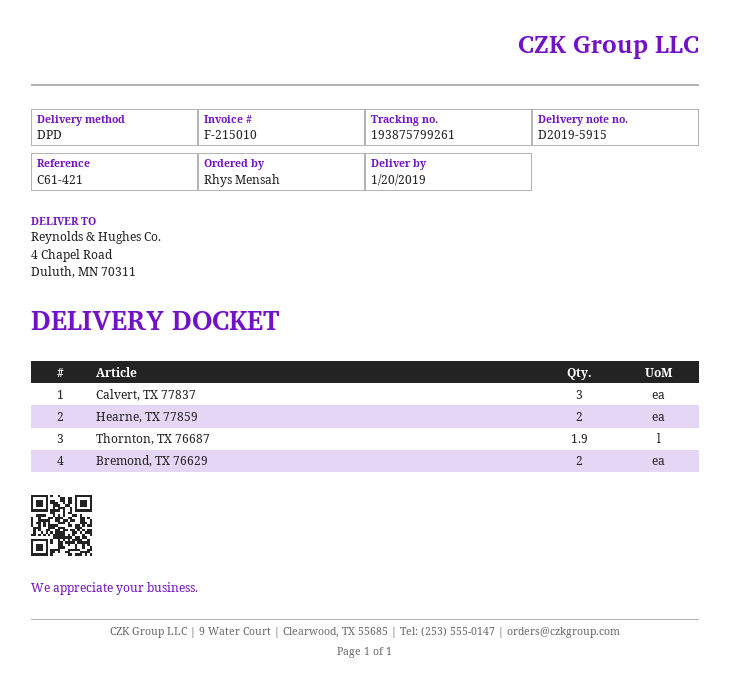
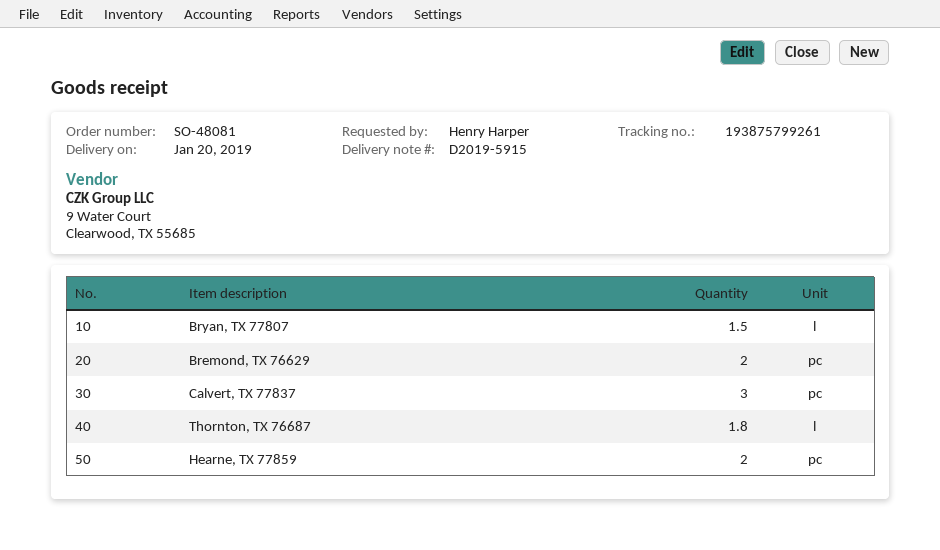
ordered by: Rhys Mensah -> Henry Harper
Thornton, TX 76687: 1.9 -> 1.8
Bryan, TX 77807: none -> 1.5

